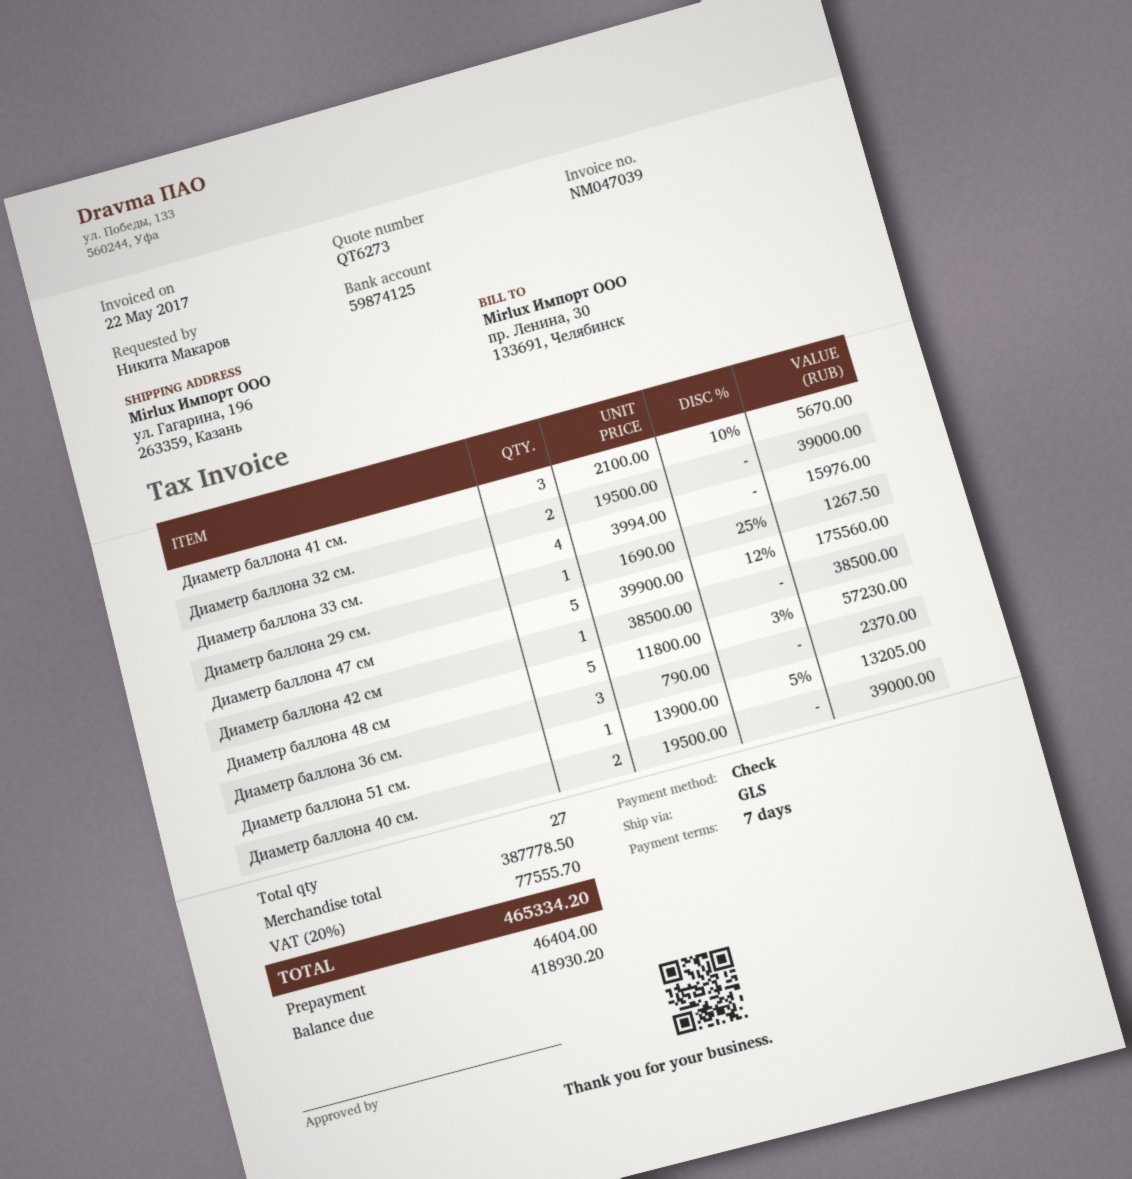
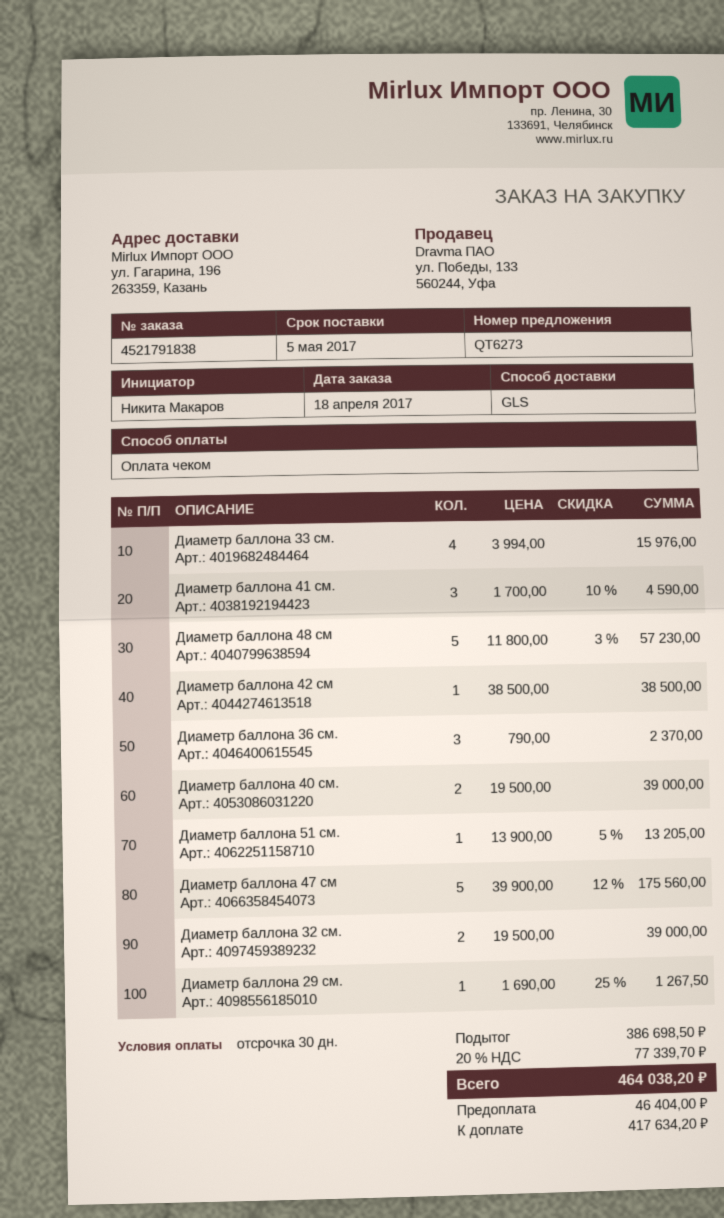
payment terms: 7 days -> 30 days
Диаметр баллона 41 см.: 3 x 2100.00 - 10% = 5670.00 -> 3 x 1700.00 - 10% = 4590.00
subtotal: 387778.50 -> 386698.50
tax: 20% = 77555.70 -> 20% = 77339.70
total: 465334.20 -> 464038.20
balance: 418930.20 -> 417634.20

